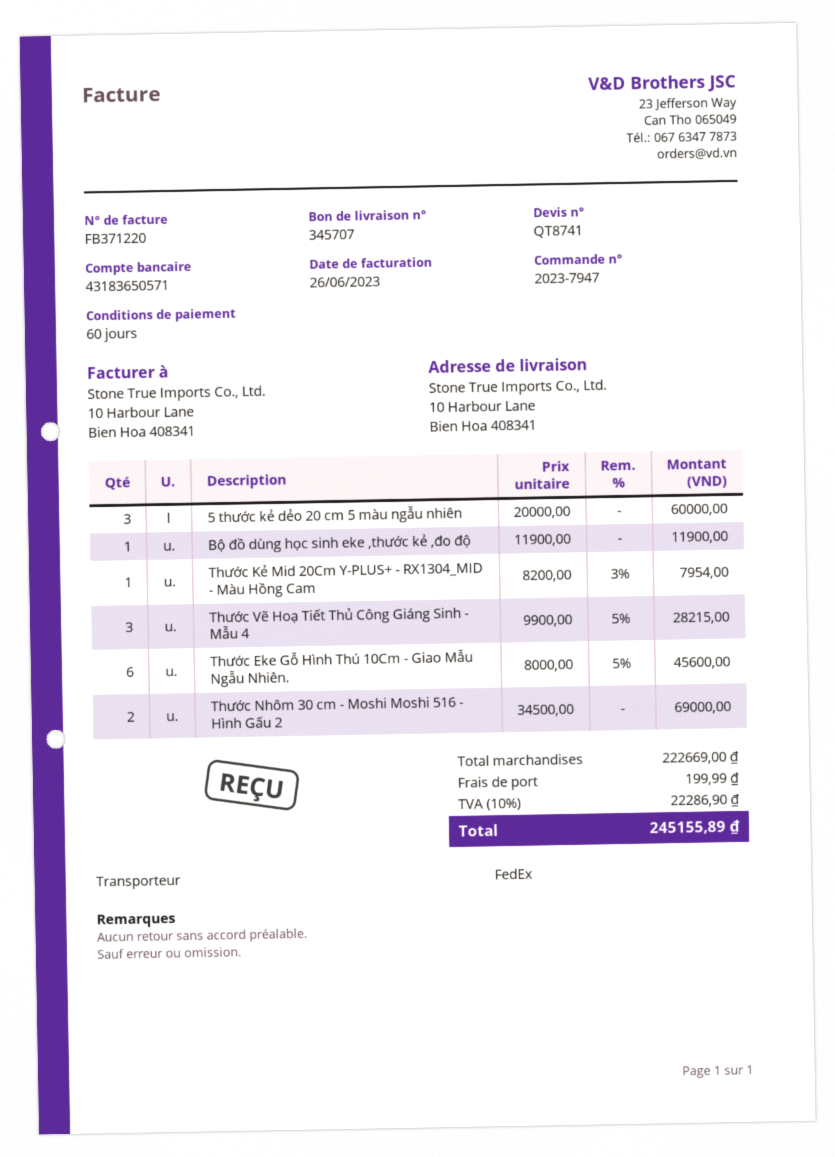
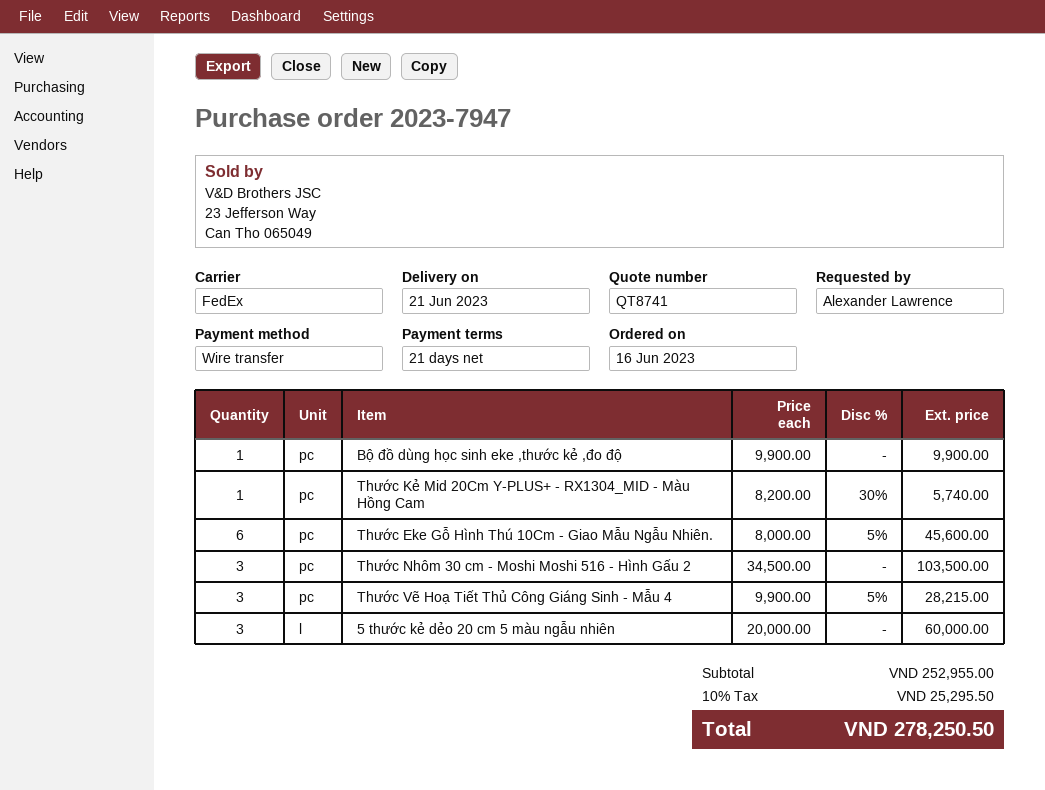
payment terms: 60 days -> 21 days
Bộ đồ dùng học sinh eke ,thước kẻ ,đo độ: 1 x 11900.00 = 11900.00 -> 1 x 9900.00 = 9900.00
Thước Kẻ Mid 20Cm Y-PLUS+ - RX1304_MID - Màu Hồng Cam: 1 x 8200.00 - 3% = 7954.00 -> 1 x 8200.00 - 30% = 5740.00
Thước Nhôm 30 cm - Moshi Moshi 516 - Hình Gấu 2: 2 x 34500.00 = 69000.00 -> 3 x 34500.00 = 103500.00
subtotal: 222669.00 -> 252955.00
shipping: 199.99 -> none
tax: 10% = 22286.90 -> 10% = 25295.50
total: 245155.89 -> 278250.50

